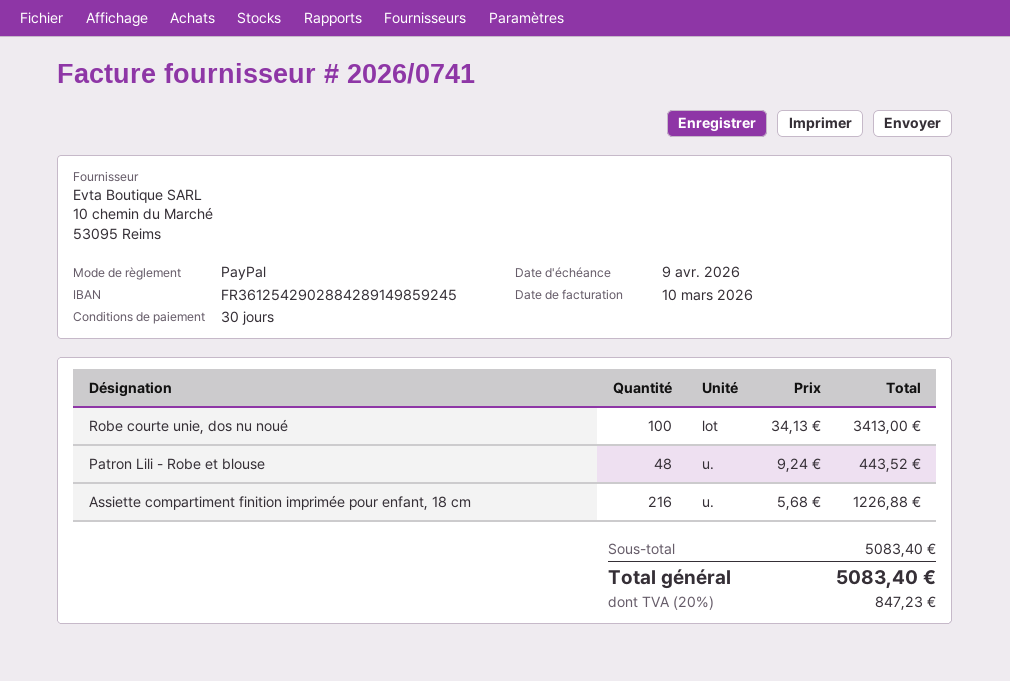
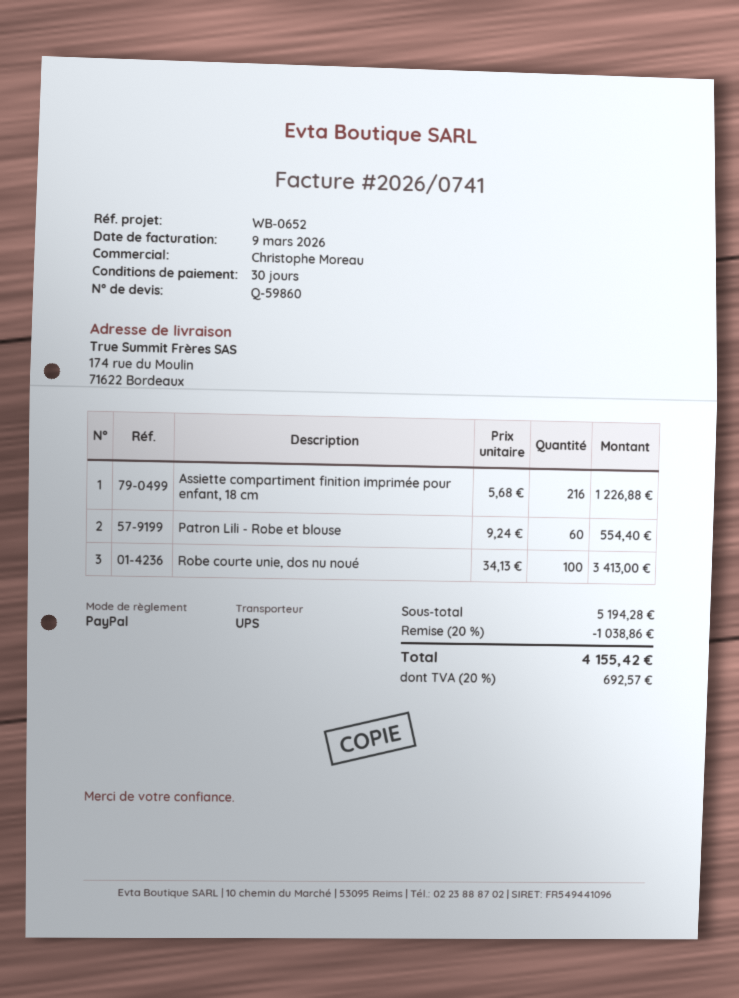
invoice date: 2026-03-10 -> 2026-03-09
Patron Lili - Robe et blouse: 48 x 9.24 = 443.52 -> 60 x 9.24 = 554.40
subtotal: 5083.40 -> 5194.28
discount: none -> 20% = 1038.86
tax: 20% = 847.23 -> 20% = 692.57
total: 5083.40 -> 4155.42

